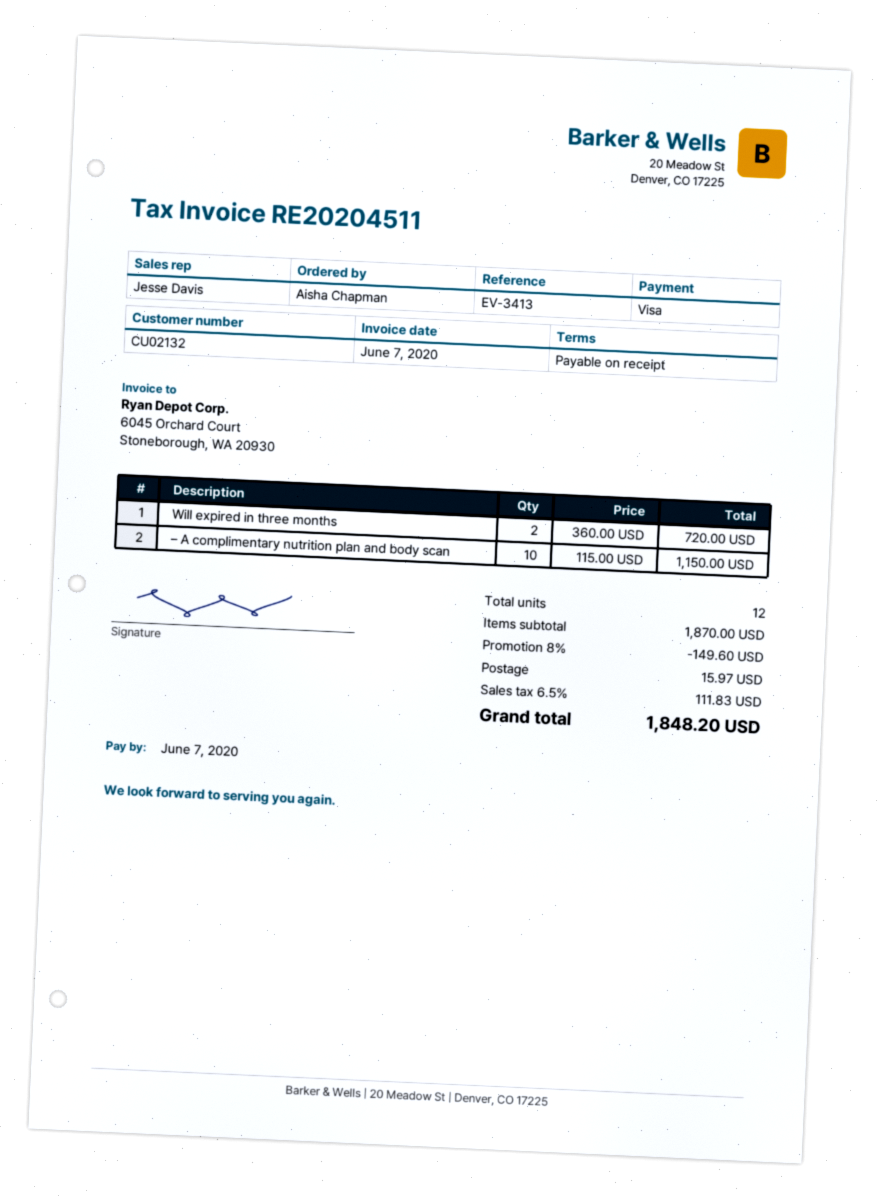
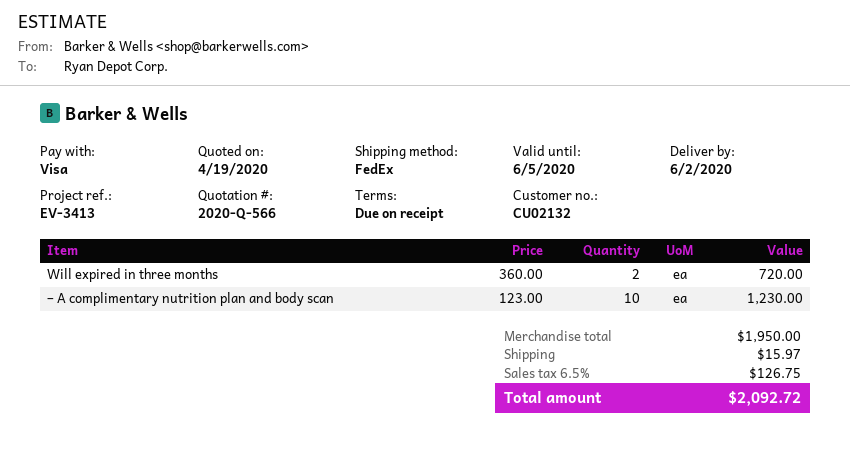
– A complimentary nutrition plan and body scan: 10 x 115.00 = 1150.00 -> 10 x 123.00 = 1230.00
subtotal: 1870.00 -> 1950.00
discount: 8% = 149.60 -> none
tax: 6.5% = 111.83 -> 6.5% = 126.75
total: 1848.20 -> 2092.72

